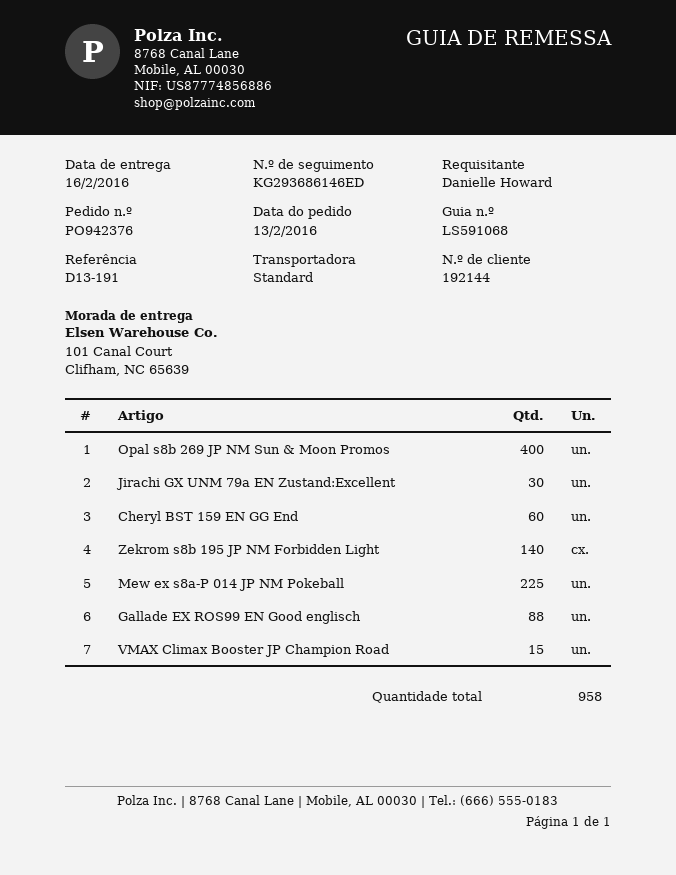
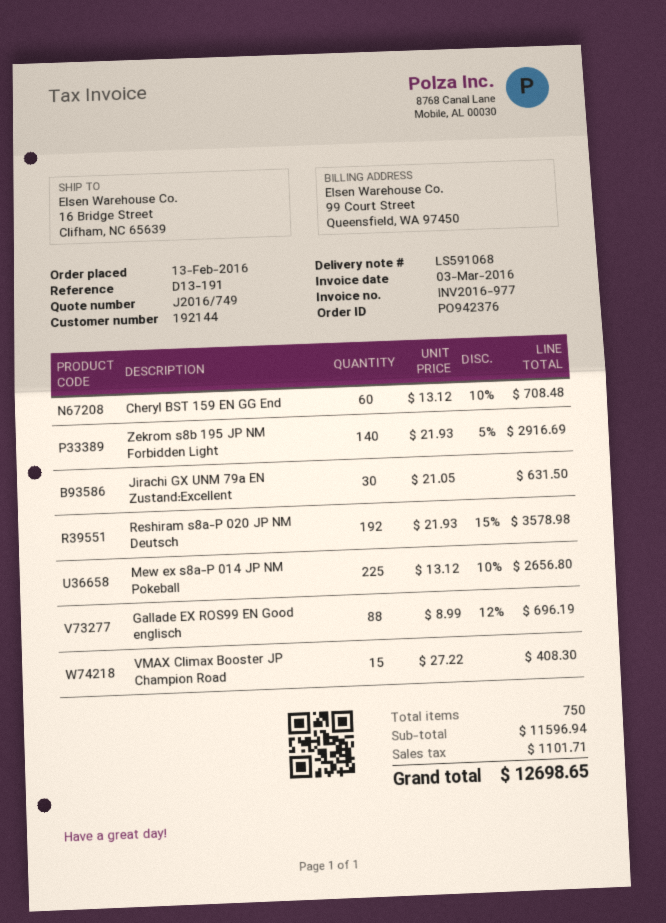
ship to: 101 Canal Court, Clifham, NC 65639 -> 16 Bridge Street, Clifham, NC 65639
Opal s8b 269 JP NM Sun & Moon Promos: 400 -> none
Reshiram s8a-P 020 JP NM Deutsch: none -> 192
total quantity: 958 -> 750

